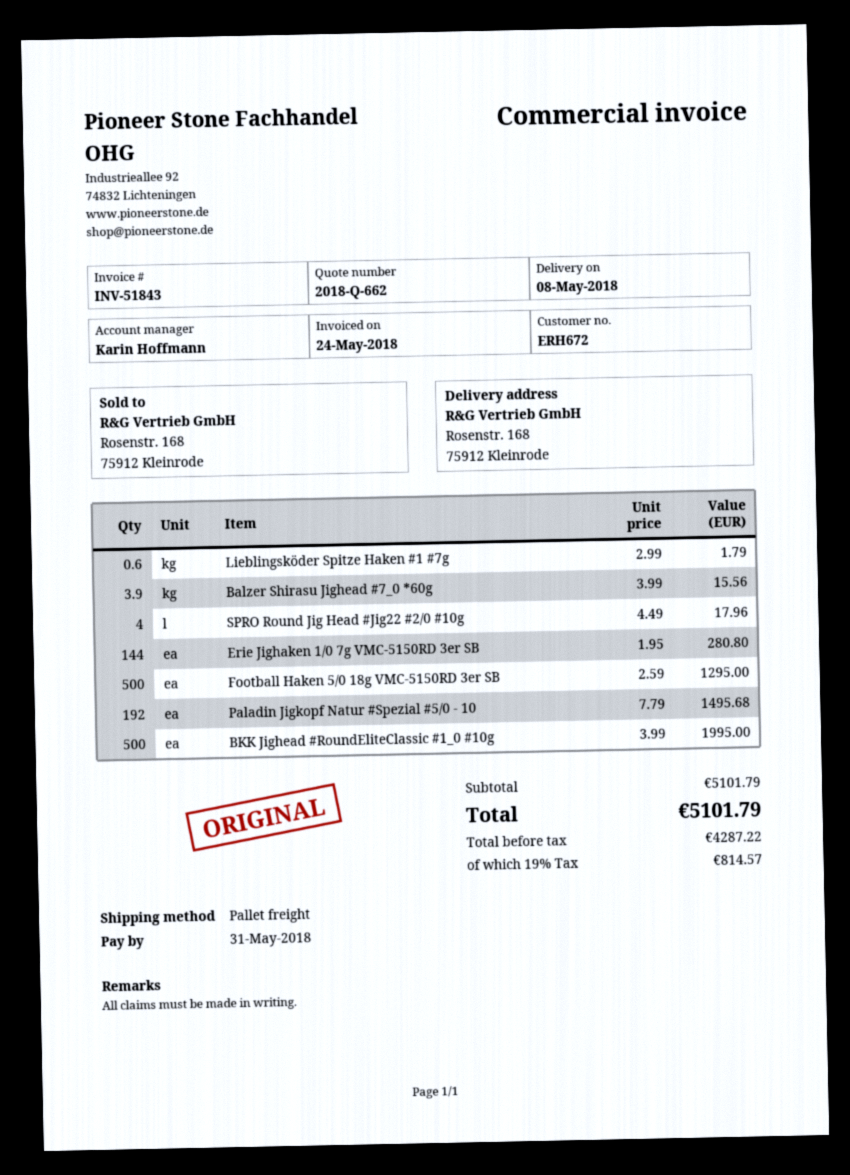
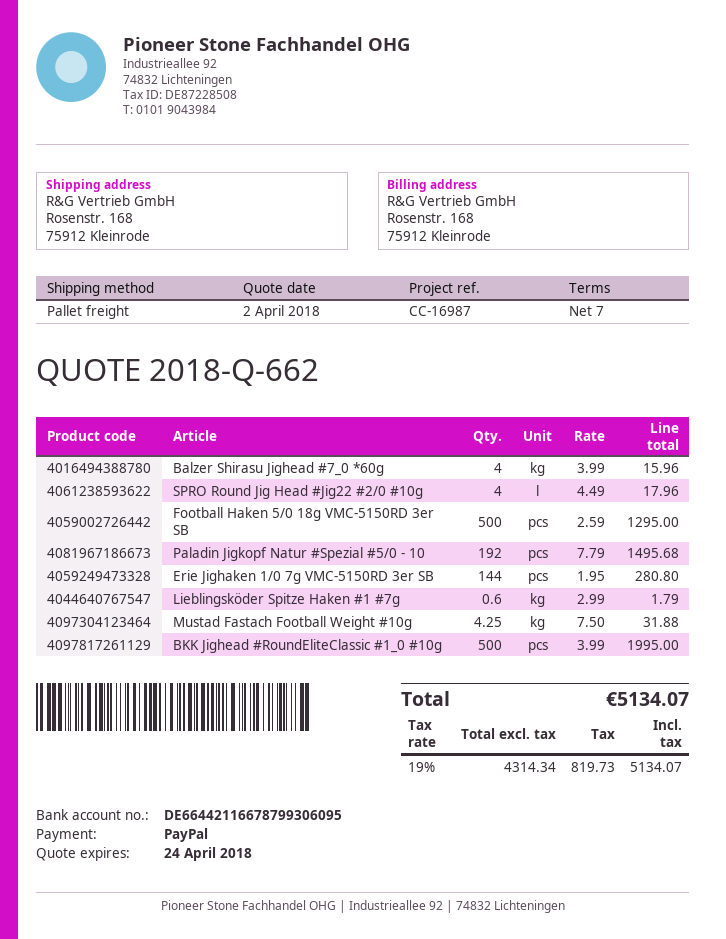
Balzer Shirasu Jighead #7_0 *60g: 3.9 x 3.99 = 15.56 -> 4 x 3.99 = 15.96
Mustad Fastach Football Weight #10g: none -> 4.25 x 7.50 = 31.88
net: 4287.22 -> 4314.34
tax: 19% = 814.57 -> 19% = 819.73
total: 5101.79 -> 5134.07

